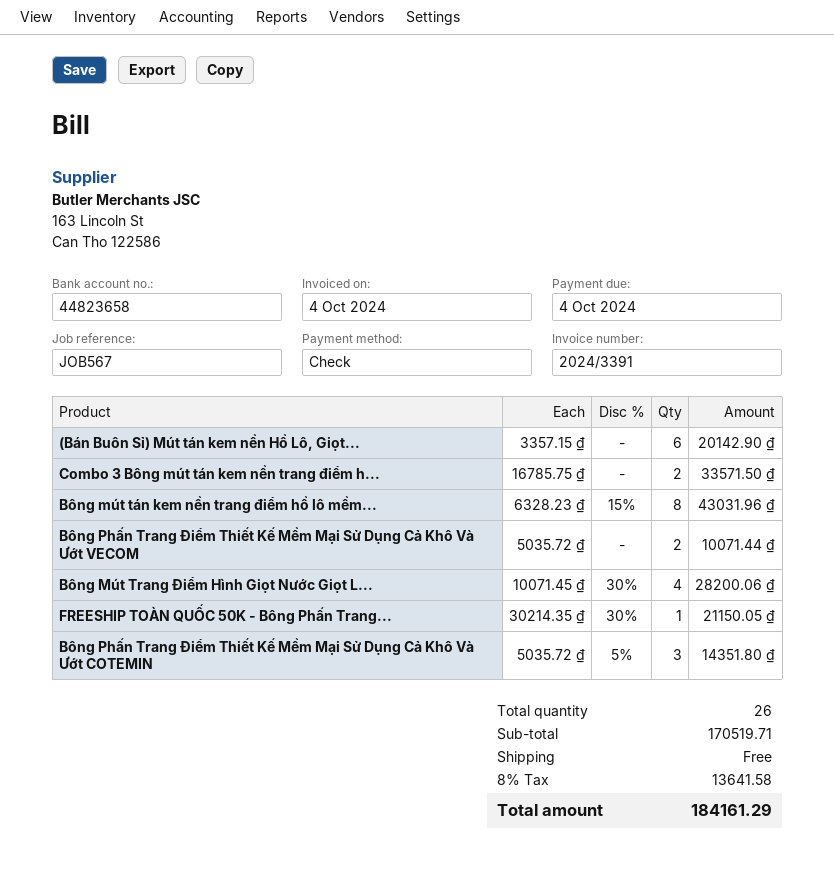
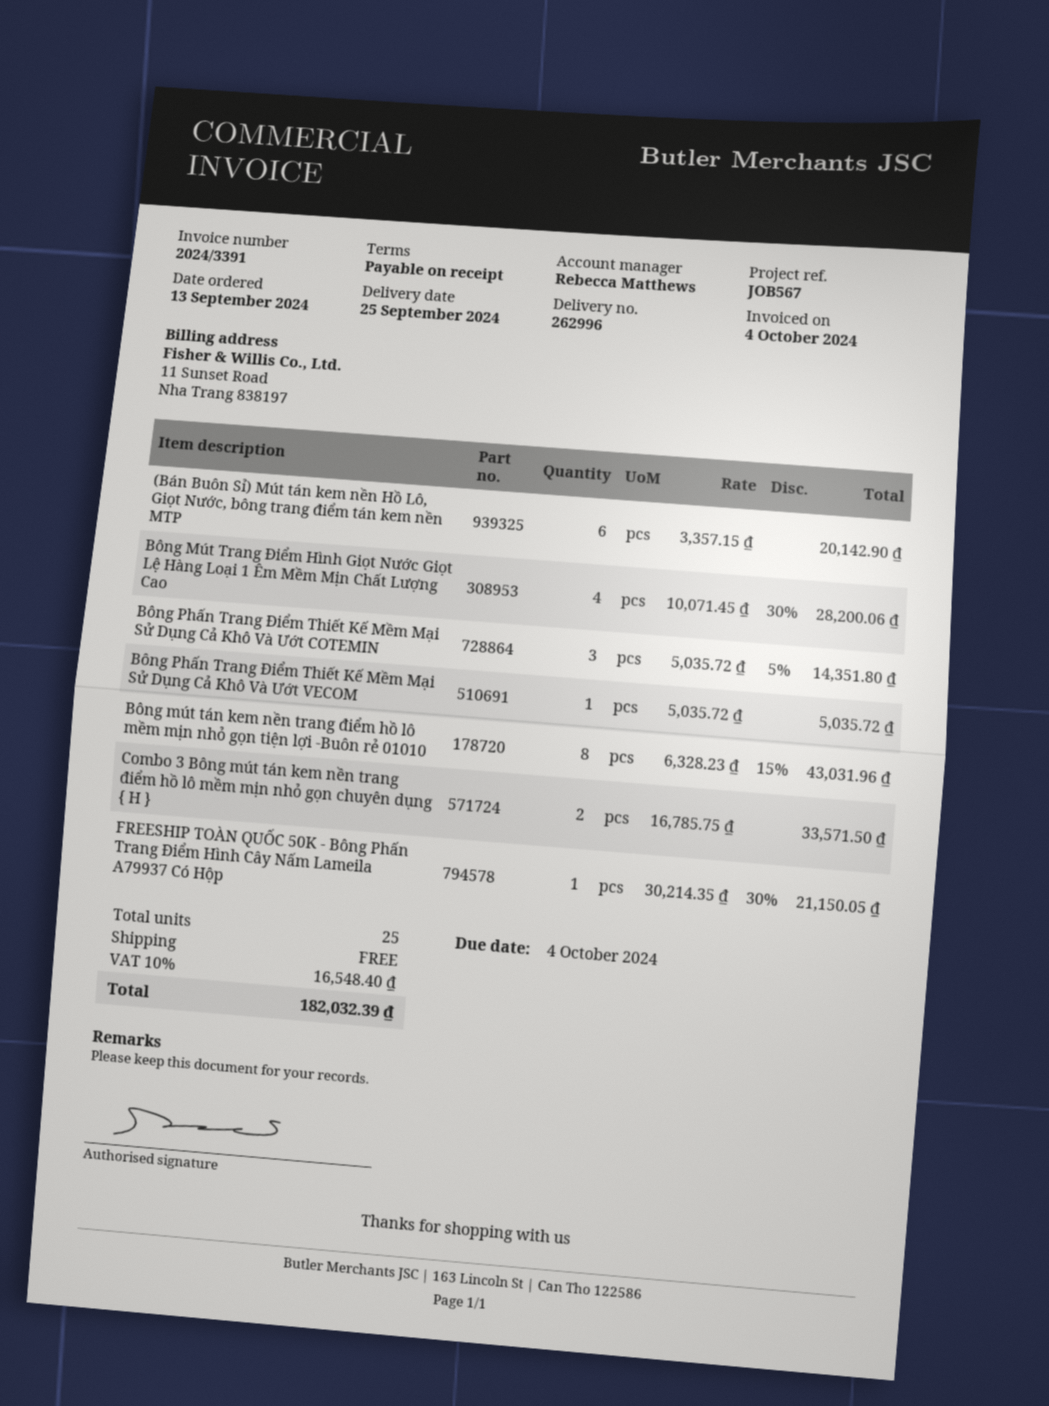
Bông Phấn Trang Điểm Thiết Kế Mềm Mại Sử Dụng Cả Khô Và Ướt VECOM: 2 x 5035.72 = 10071.44 -> 1 x 5035.72 = 5035.72
total quantity: 26 -> 25
tax: 8% = 13641.58 -> 10% = 16548.40
total: 184161.29 -> 182032.39

